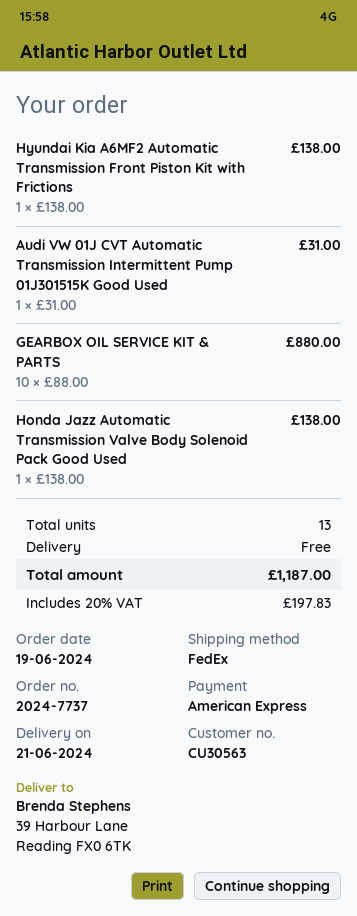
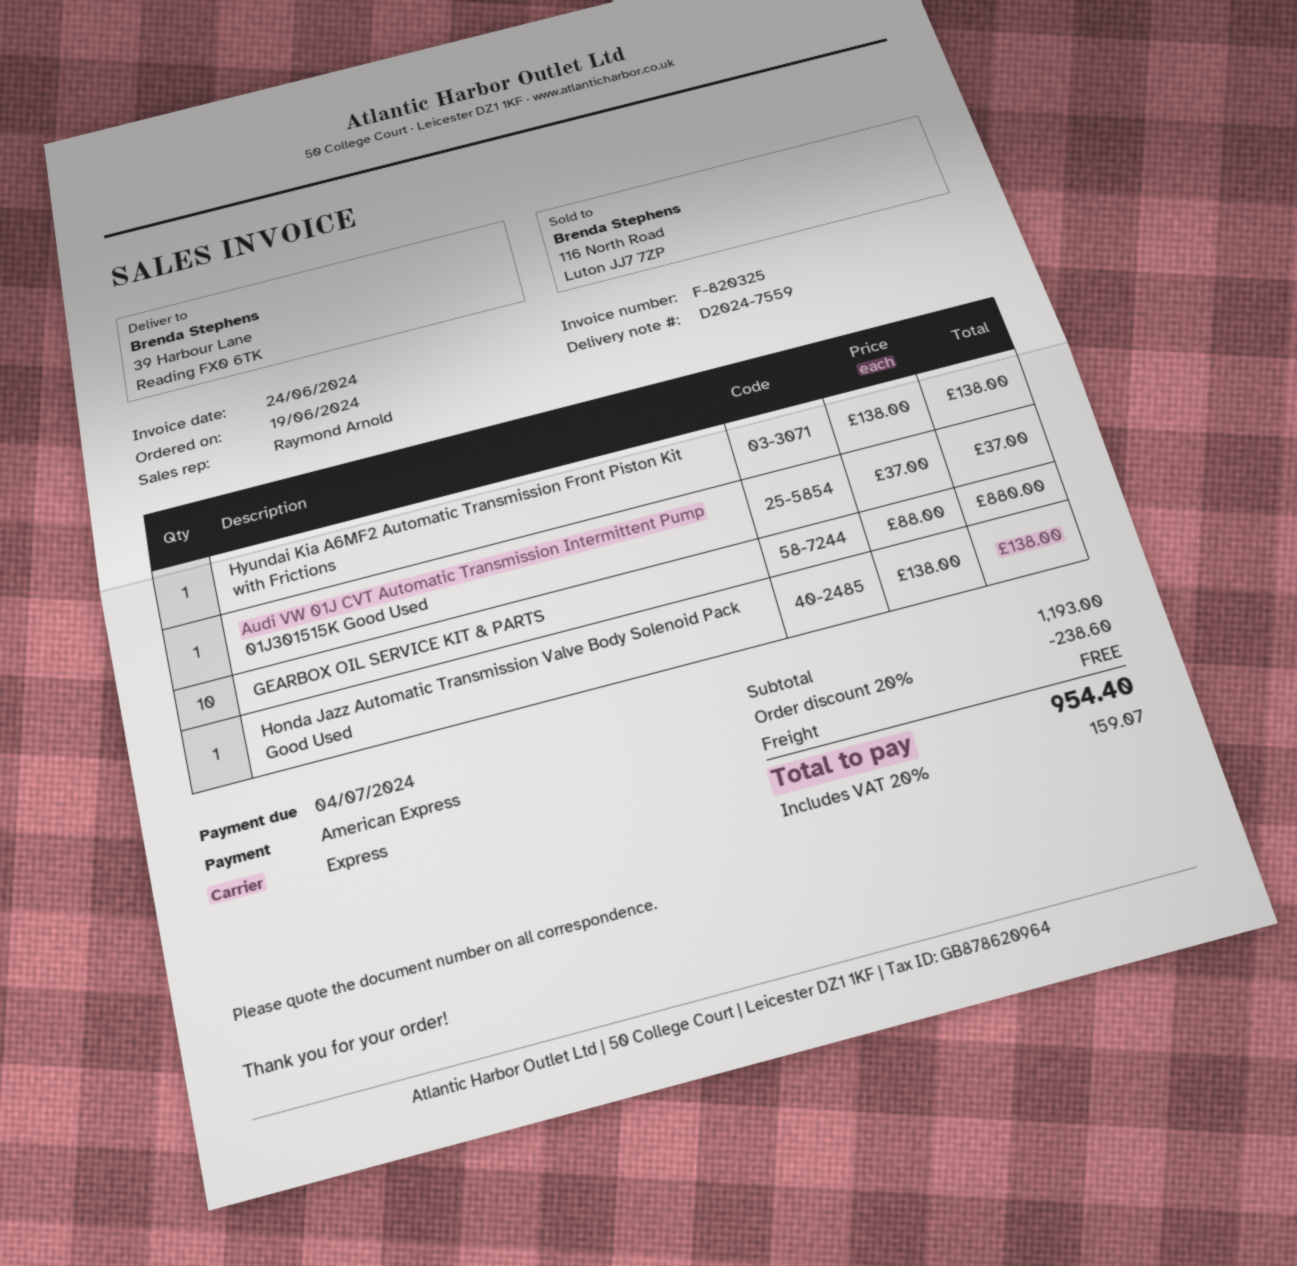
shipping method: FedEx -> express
Audi VW 01J CVT Automatic Transmission Intermittent Pump 01J301515K Good Used: 1 x 31.00 = 31.00 -> 1 x 37.00 = 37.00
discount: none -> 20% = 238.60
tax: 20% = 197.83 -> 20% = 159.07
total: 1187.00 -> 954.40

